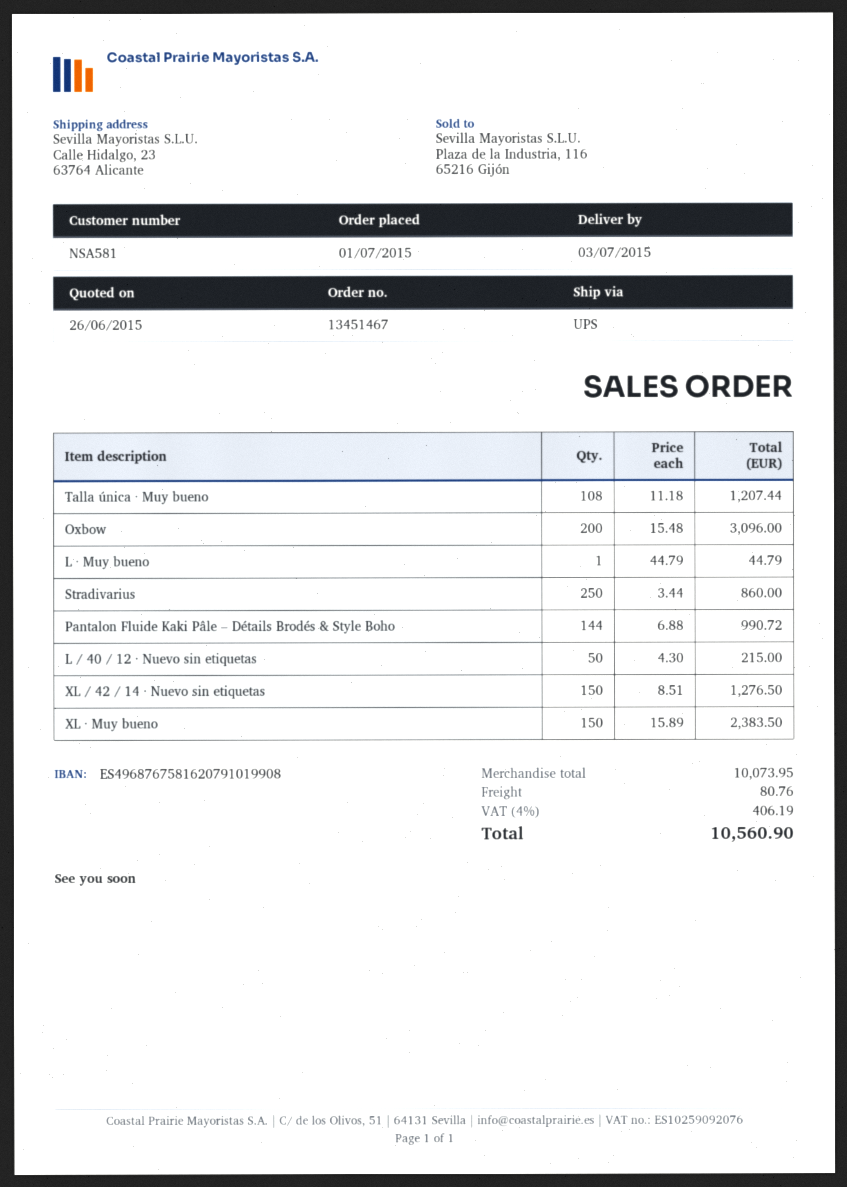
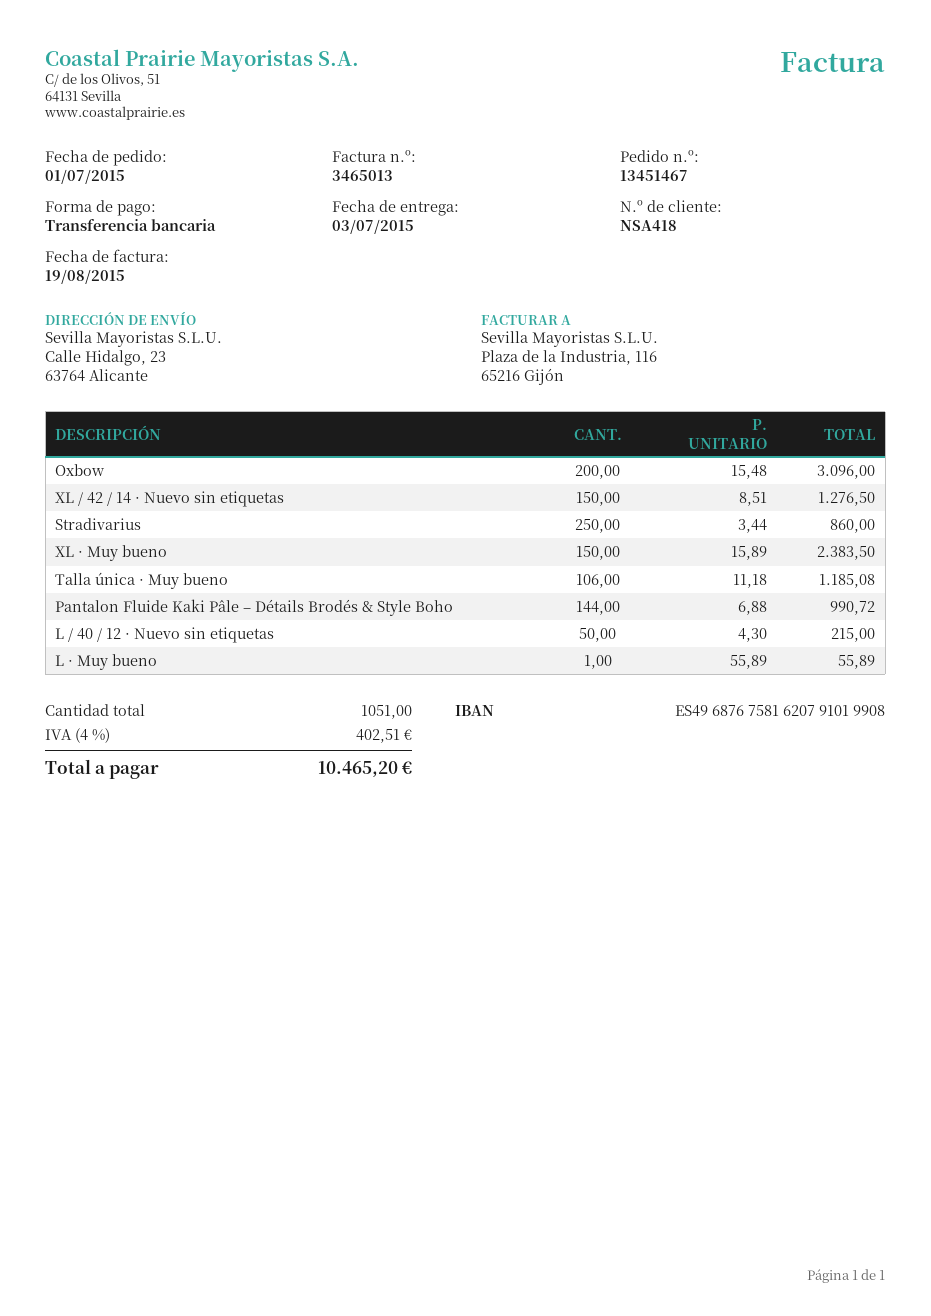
customer number: NSA581 -> NSA418
Talla única · Muy bueno: 108 x 11.18 = 1207.44 -> 106 x 11.18 = 1185.08
L · Muy bueno: 1 x 44.79 = 44.79 -> 1 x 55.89 = 55.89
shipping: 80.76 -> none
tax: 4% = 406.19 -> 4% = 402.51
total: 10560.90 -> 10465.20

